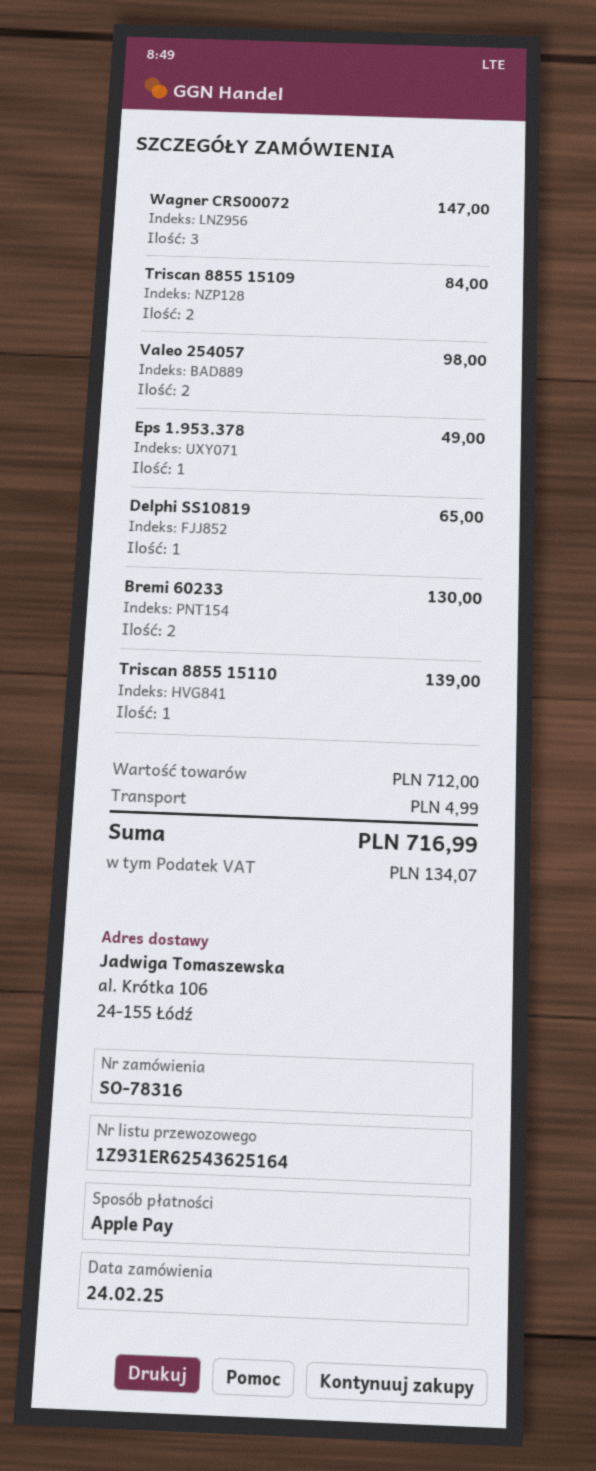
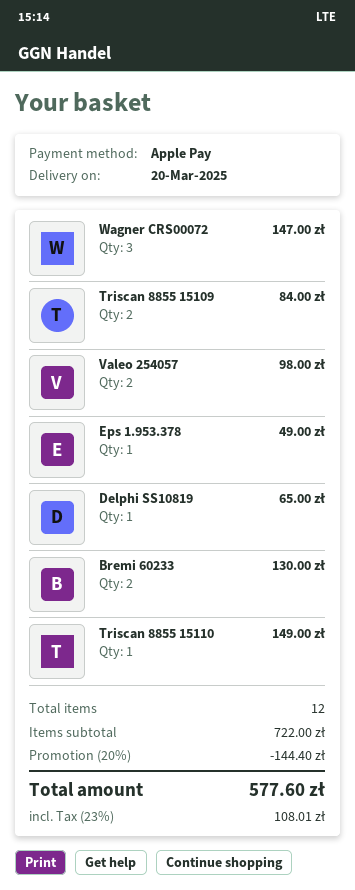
Triscan 8855 15110: 1 for 139.00 -> 1 for 149.00
subtotal: 712.00 -> 722.00
discount: none -> 20% = 144.40
shipping: 4.99 -> none
tax: 134.07 -> 108.01
total: 716.99 -> 577.60

